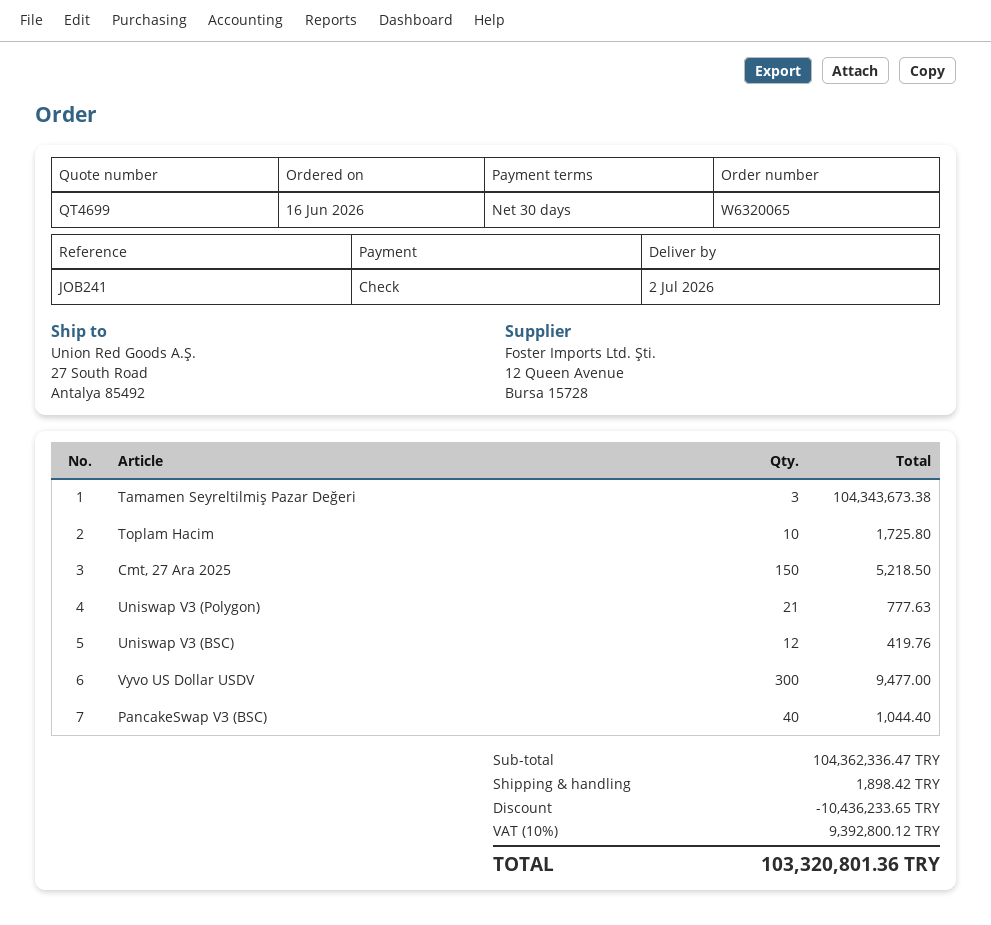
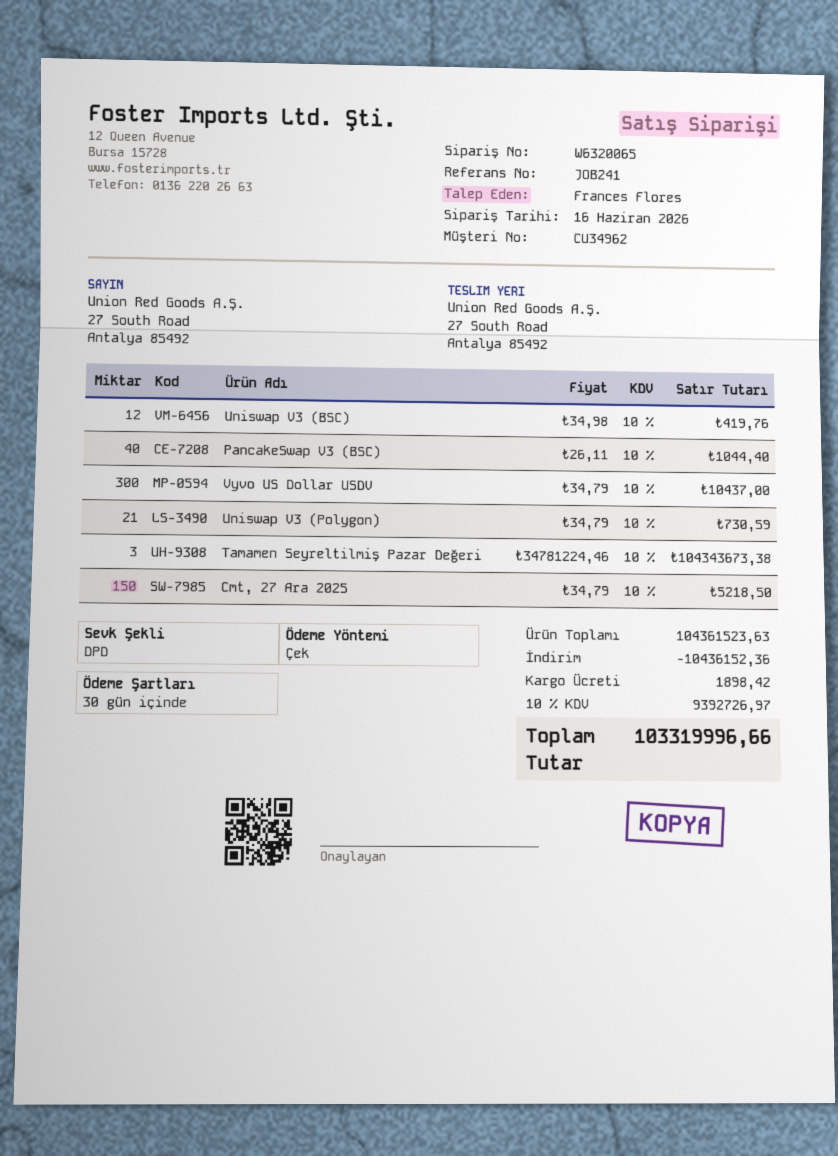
Toplam Hacim: 10 for 1725.80 -> none
Uniswap V3 (Polygon): 21 for 777.63 -> 21 for 730.59
Vyvo US Dollar USDV: 300 for 9477.00 -> 300 for 10437.00
subtotal: 104362336.47 -> 104361523.63
discount: 10436233.65 -> 10436152.36
tax: 10% = 9392800.12 -> 10% = 9392726.97
total: 103320801.36 -> 103319996.66

